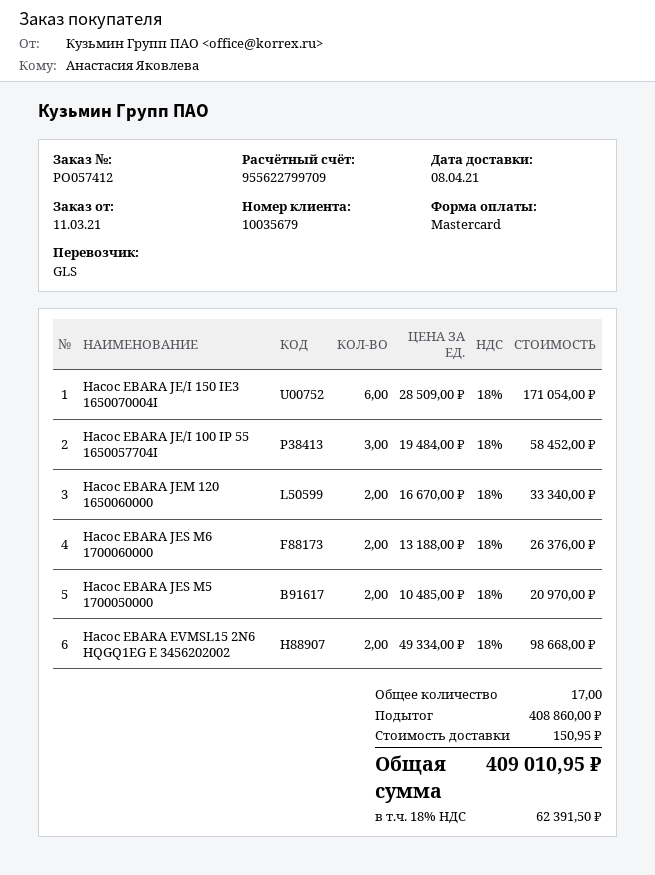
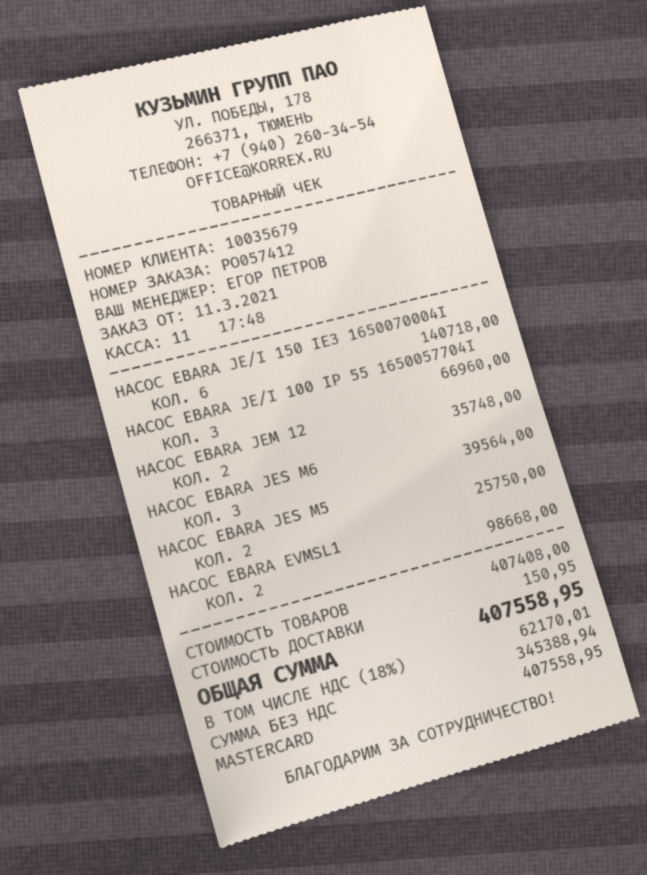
Насос EBARA JE/I 150 IE3 1650070004I: 6 for 171054.00 -> 6 for 140718.00
Насос EBARA JE/I 100 IP 55 1650057704I: 3 for 58452.00 -> 3 for 66960.00
Насос EBARA JEM 120 1650060000: 2 for 33340.00 -> 2 for 35748.00
Насос EBARA JES M6 1700060000: 2 for 26376.00 -> 3 for 39564.00
Насос EBARA JES M5 1700050000: 2 for 20970.00 -> 2 for 25750.00
subtotal: 408860.00 -> 407408.00
tax: 18% = 62391.50 -> 18% = 62170.01
total: 409010.95 -> 407558.95

